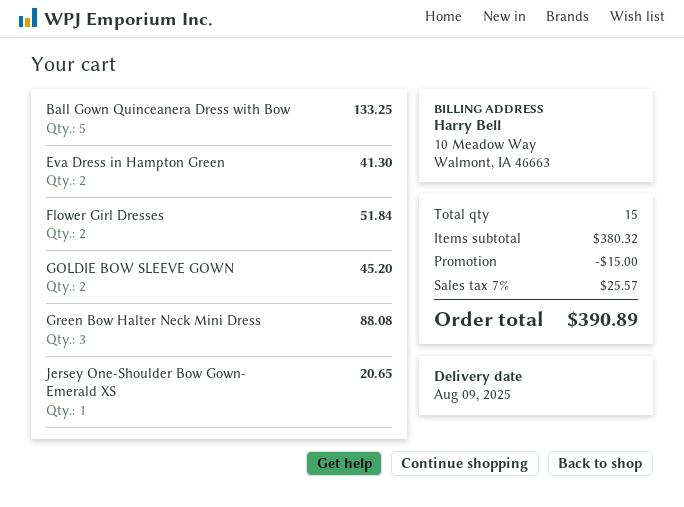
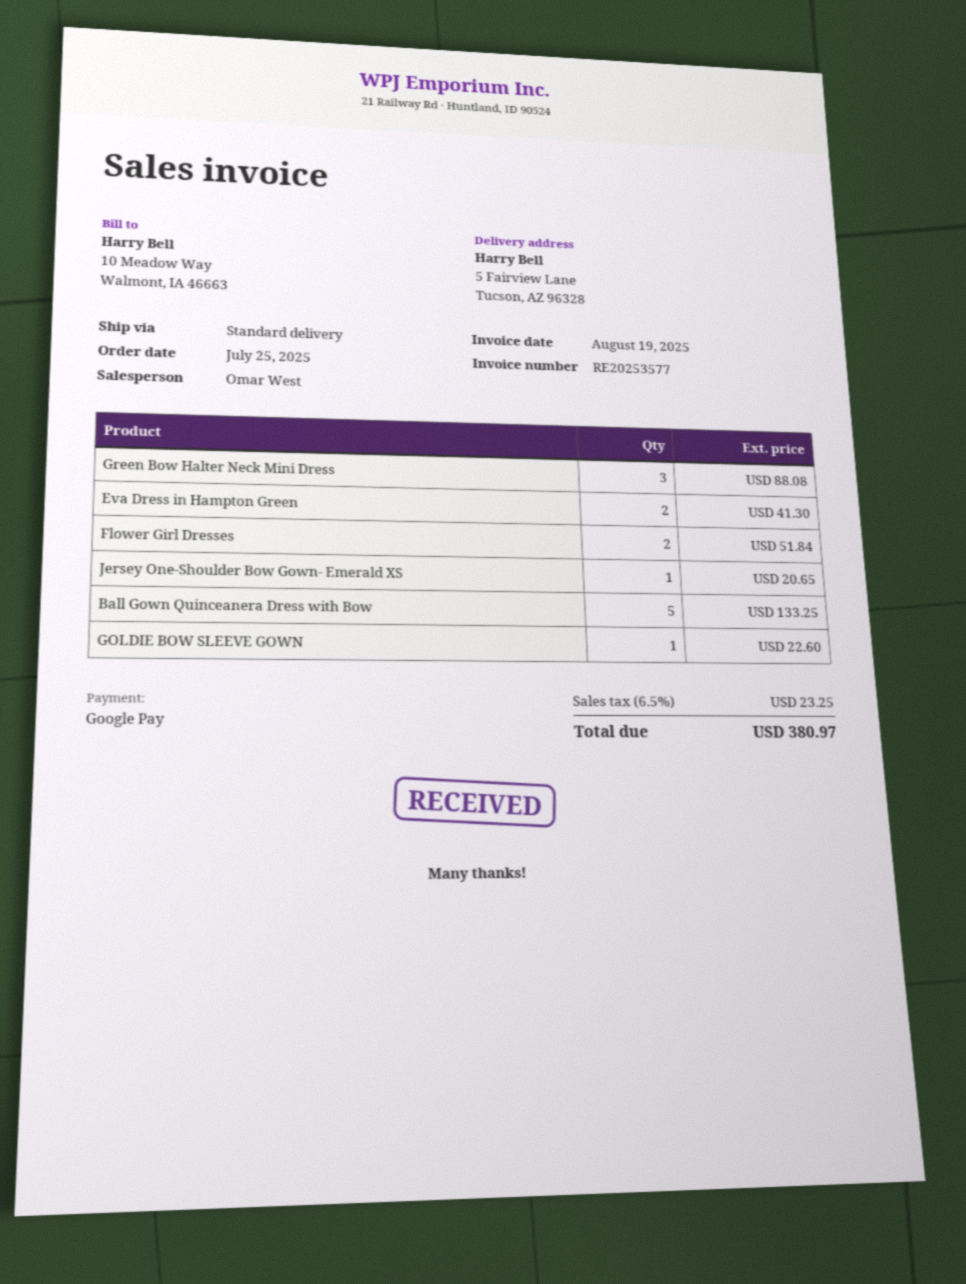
GOLDIE BOW SLEEVE GOWN: 2 for 45.20 -> 1 for 22.60
discount: 15.00 -> none
tax: 7% = 25.57 -> 6.5% = 23.25
total: 390.89 -> 380.97

